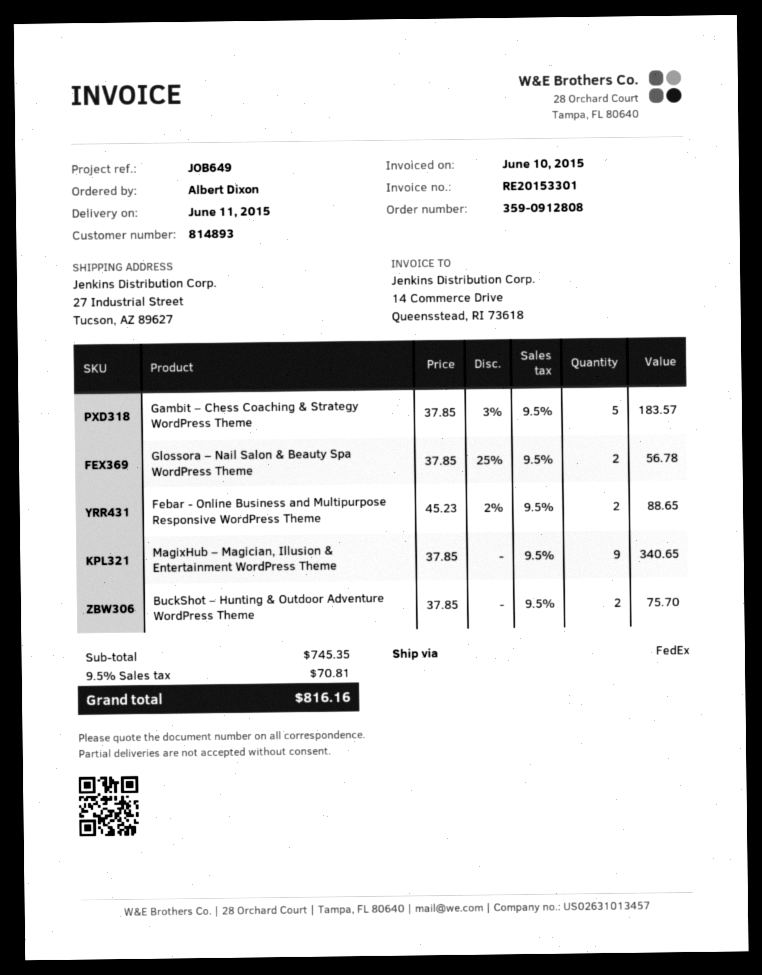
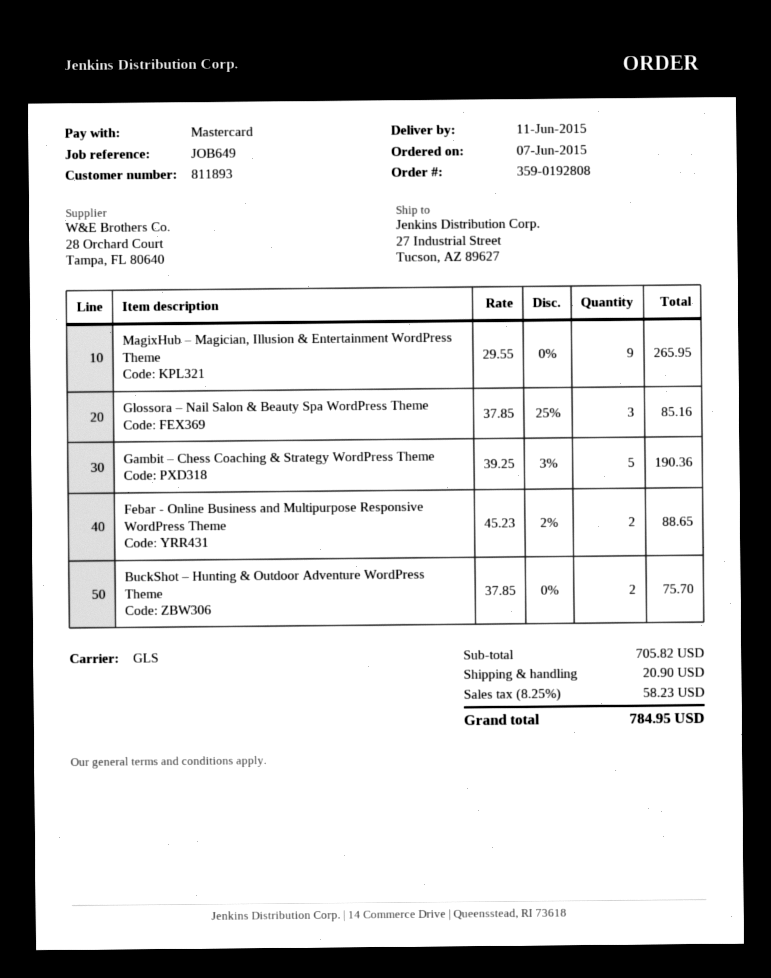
order number: 359-0912808 -> 359-0192808
customer number: 814893 -> 811893
shipping method: FedEx -> GLS
Gambit – Chess Coaching & Strategy WordPress Theme: 5 x 37.85 - 3% = 183.57 -> 5 x 39.25 - 3% = 190.36
Glossora – Nail Salon & Beauty Spa WordPress Theme: 2 x 37.85 - 25% = 56.78 -> 3 x 37.85 - 25% = 85.16
MagixHub – Magician, Illusion & Entertainment WordPress Theme: 9 x 37.85 = 340.65 -> 9 x 29.55 = 265.95
subtotal: 745.35 -> 705.82
shipping: none -> 20.90
tax: 9.5% = 70.81 -> 8.25% = 58.23
total: 816.16 -> 784.95

